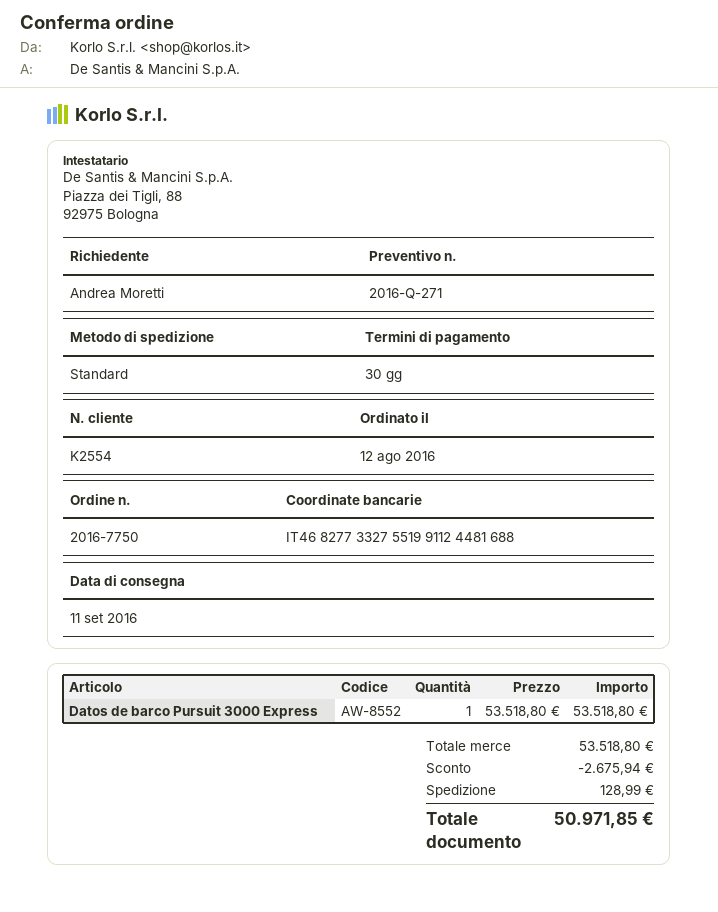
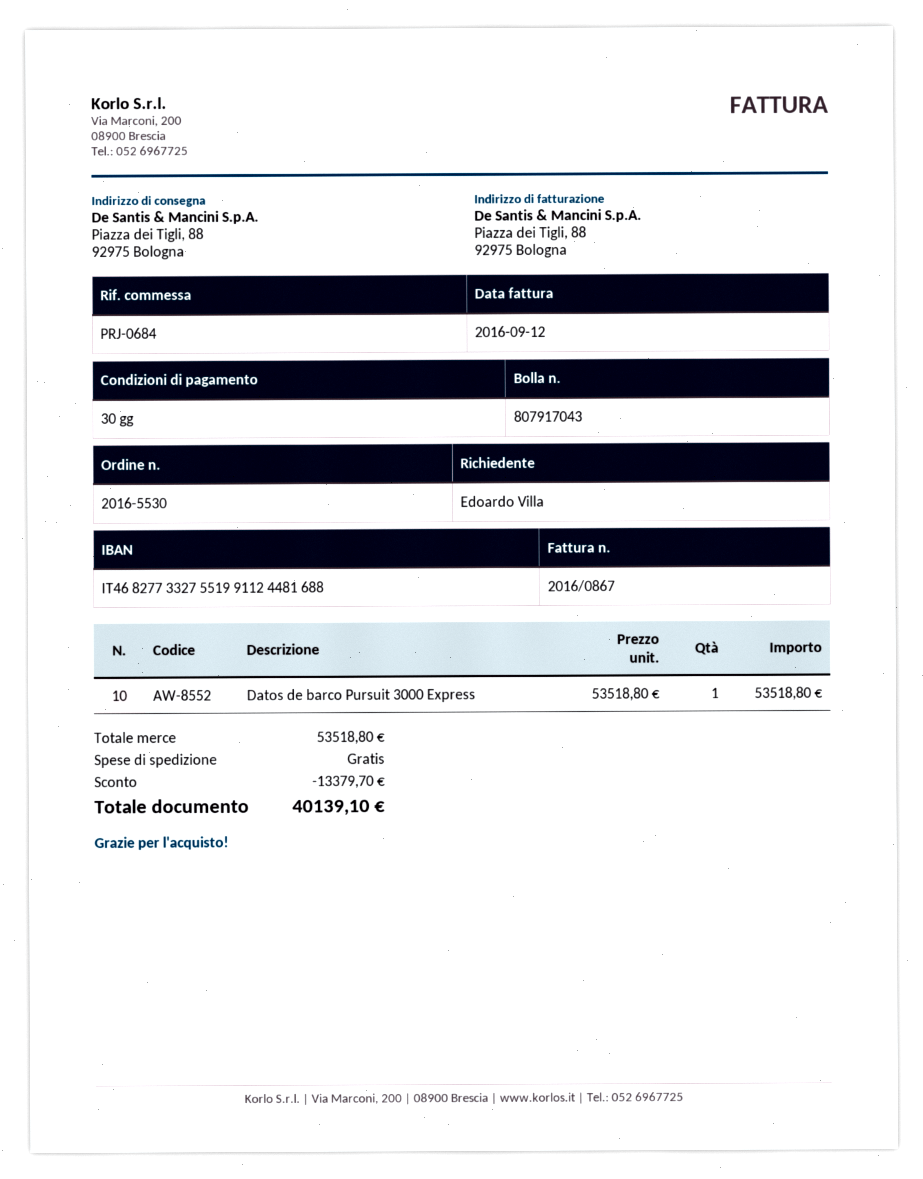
order number: 2016-7750 -> 2016-5530
ordered by: Andrea Moretti -> Edoardo Villa
discount: 2675.94 -> 13379.70
shipping: 128.99 -> 0.00
total: 50971.85 -> 40139.10

